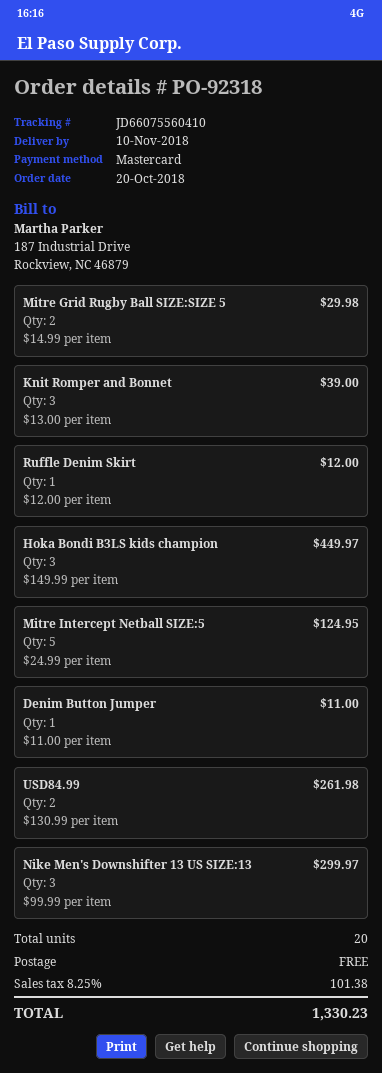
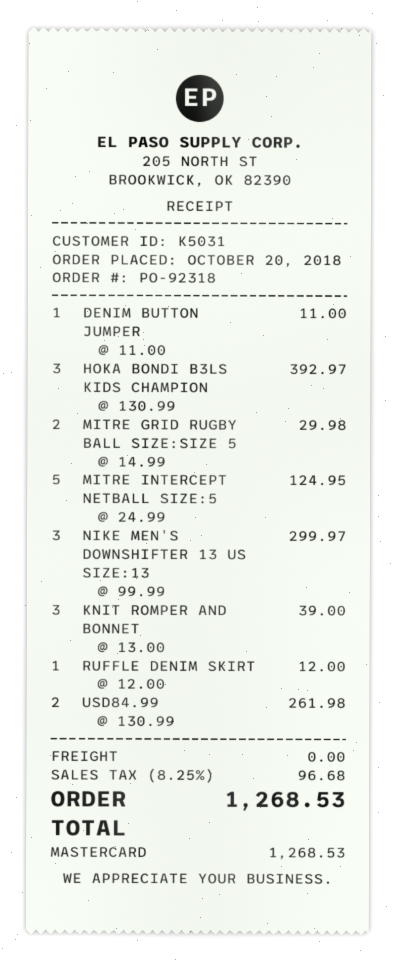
Hoka Bondi B3LS kids champion: 3 x 149.99 = 449.97 -> 3 x 130.99 = 392.97
tax: 8.25% = 101.38 -> 8.25% = 96.68
total: 1330.23 -> 1268.53

